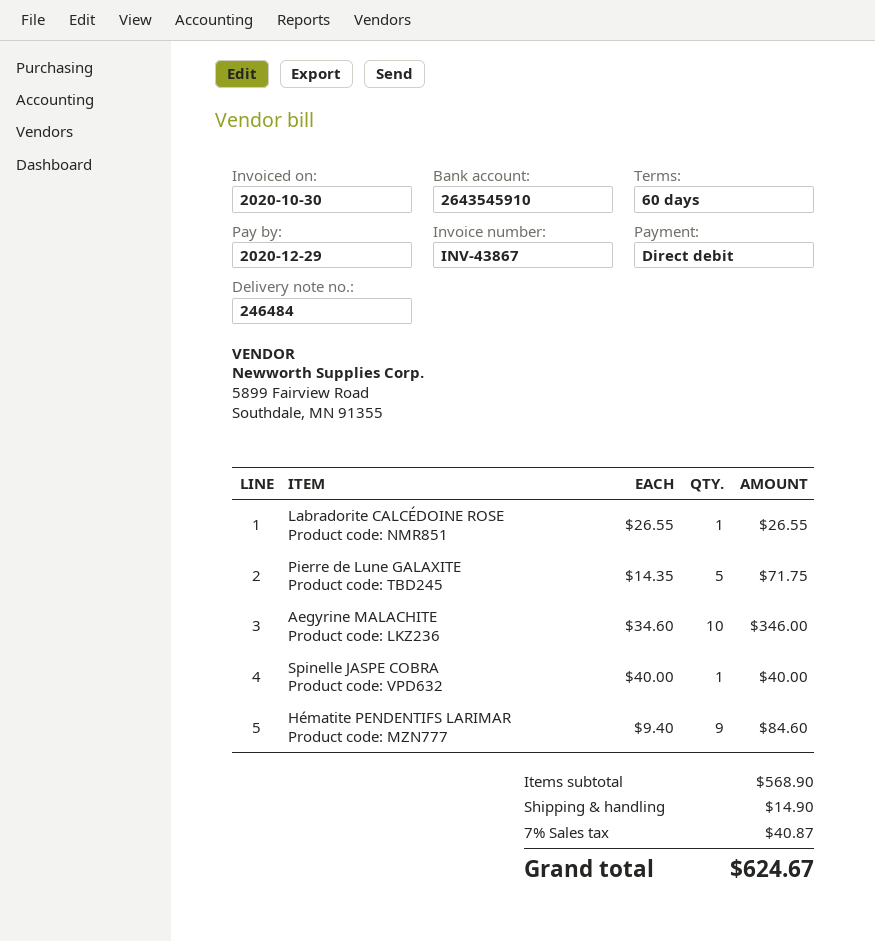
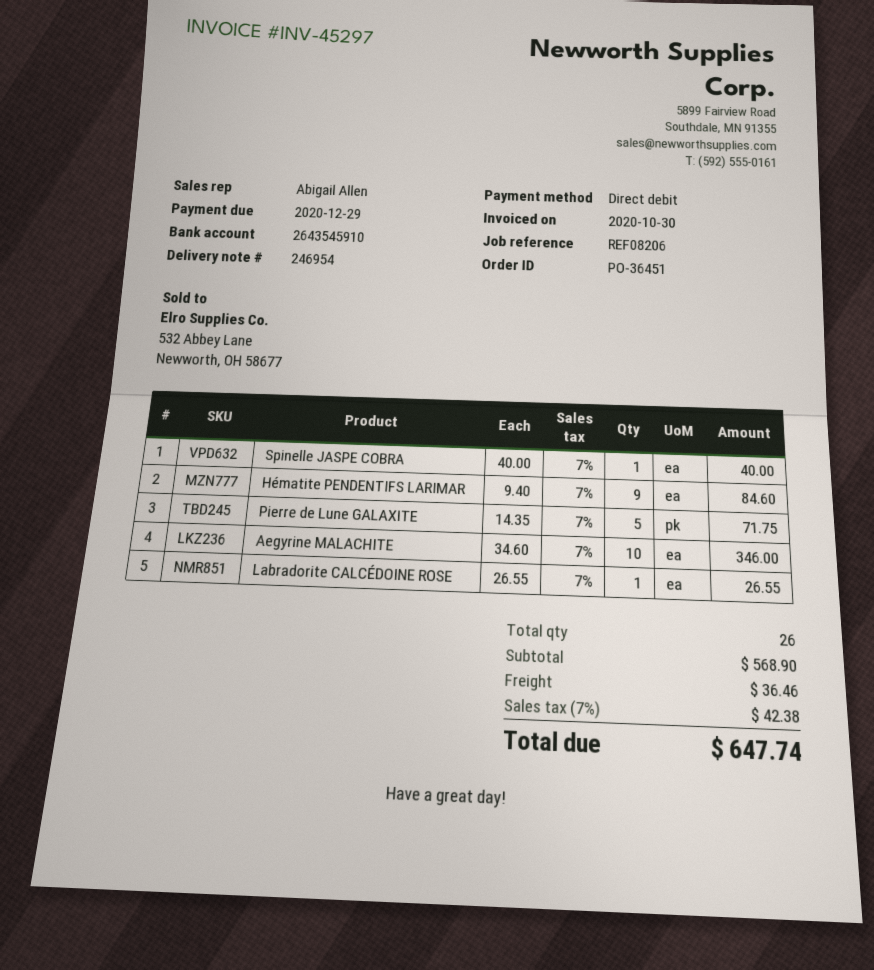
delivery note number: 246484 -> 246954
invoice number: INV-43867 -> INV-45297
shipping: 14.90 -> 36.46
tax: 7% = 40.87 -> 7% = 42.38
total: 624.67 -> 647.74

